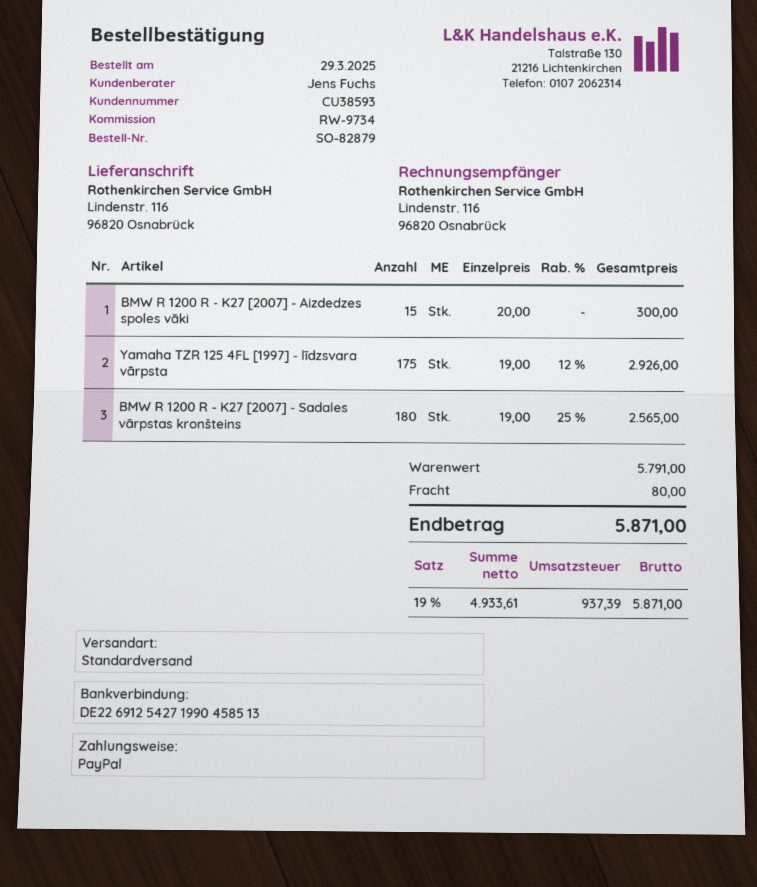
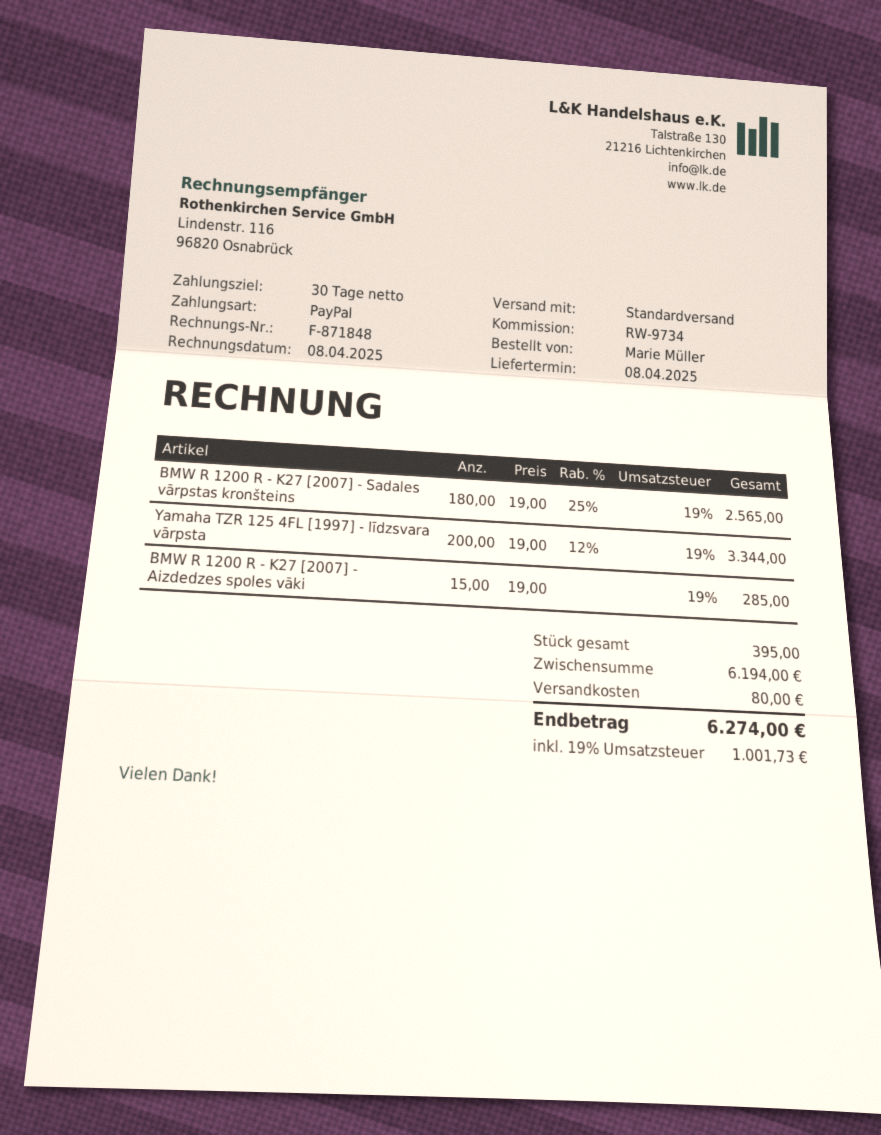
BMW R 1200 R - K27 [2007] - Aizdedzes spoles vāki: 15 x 20.00 = 300.00 -> 15 x 19.00 = 285.00
Yamaha TZR 125 4FL [1997] - līdzsvara vārpsta: 175 x 19.00 - 12% = 2926.00 -> 200 x 19.00 - 12% = 3344.00
subtotal: 5791.00 -> 6194.00
tax: 19% = 937.39 -> 19% = 1001.73
total: 5871.00 -> 6274.00

